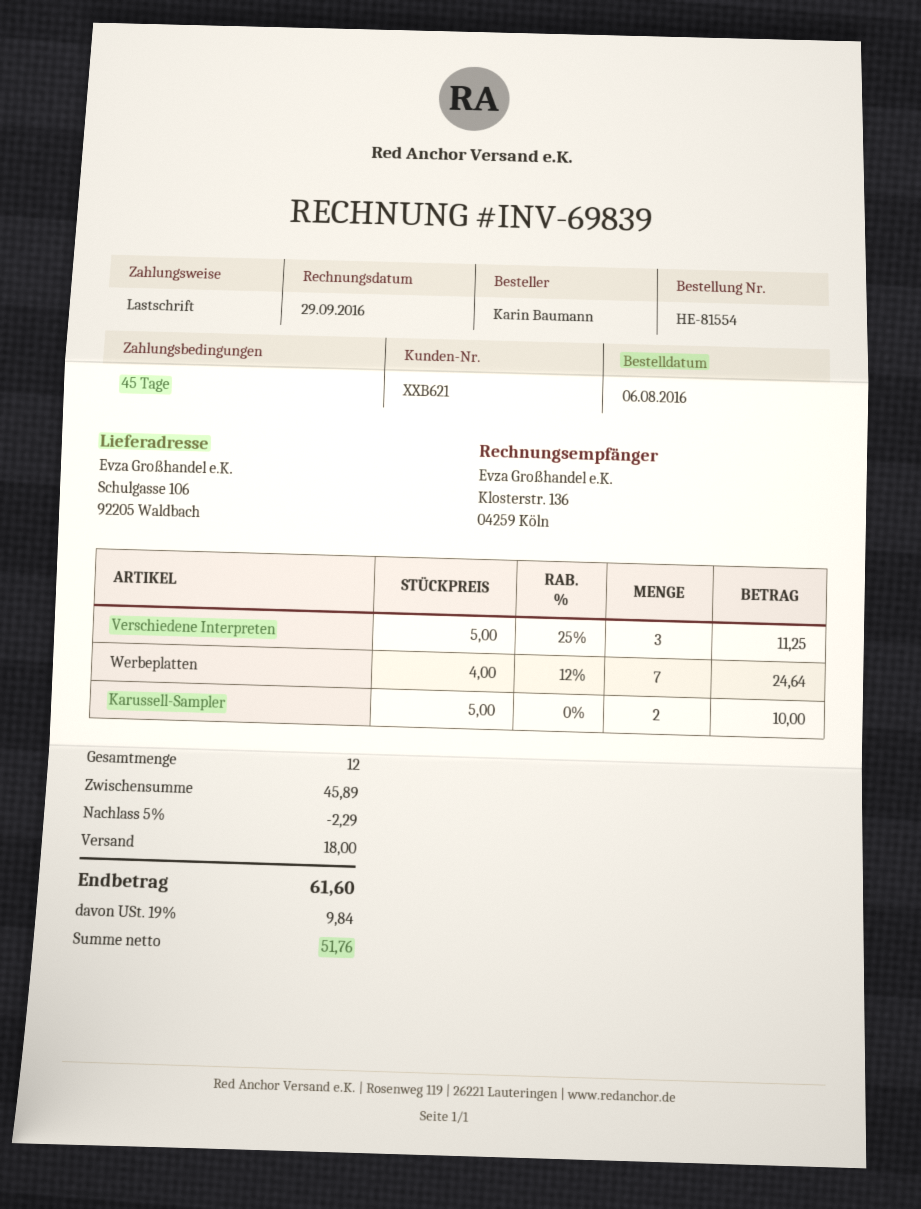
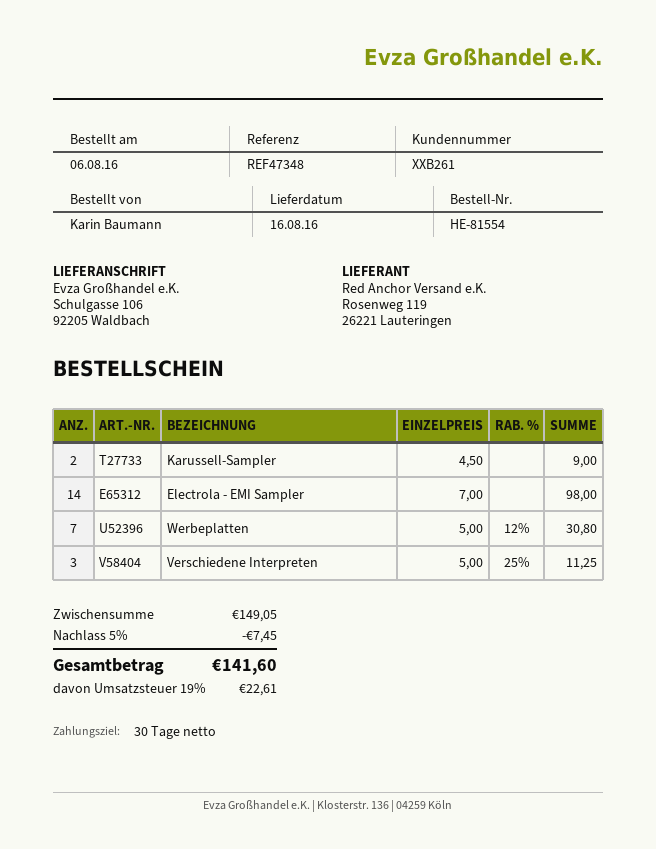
payment terms: 45 days -> 30 days
customer number: XXB621 -> XXB261
Werbeplatten: 7 x 4.00 - 12% = 24.64 -> 7 x 5.00 - 12% = 30.80
Karussell-Sampler: 2 x 5.00 = 10.00 -> 2 x 4.50 = 9.00
Electrola - EMI Sampler: none -> 14 x 7.00 = 98.00
subtotal: 45.89 -> 149.05
discount: 5% = 2.29 -> 5% = 7.45
shipping: 18.00 -> none
tax: 19% = 9.84 -> 19% = 22.61
total: 61.60 -> 141.60

